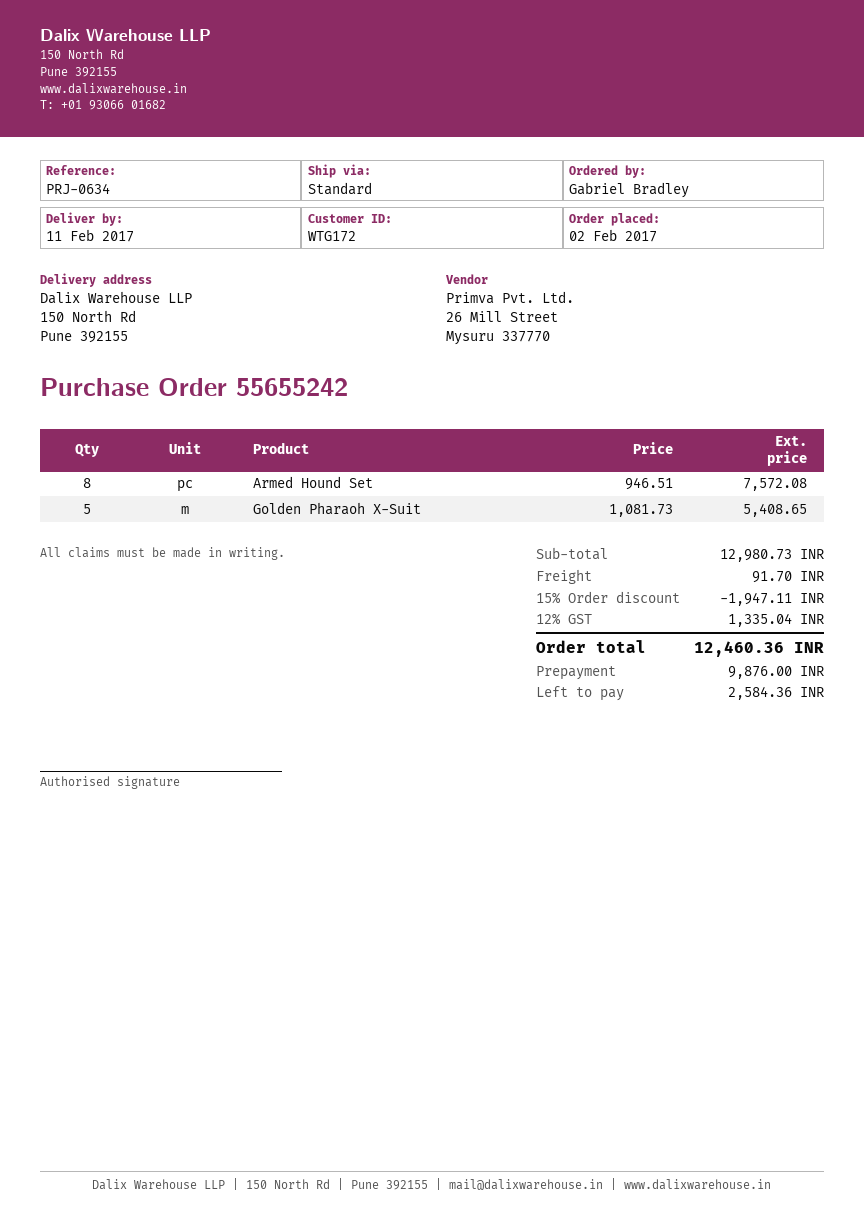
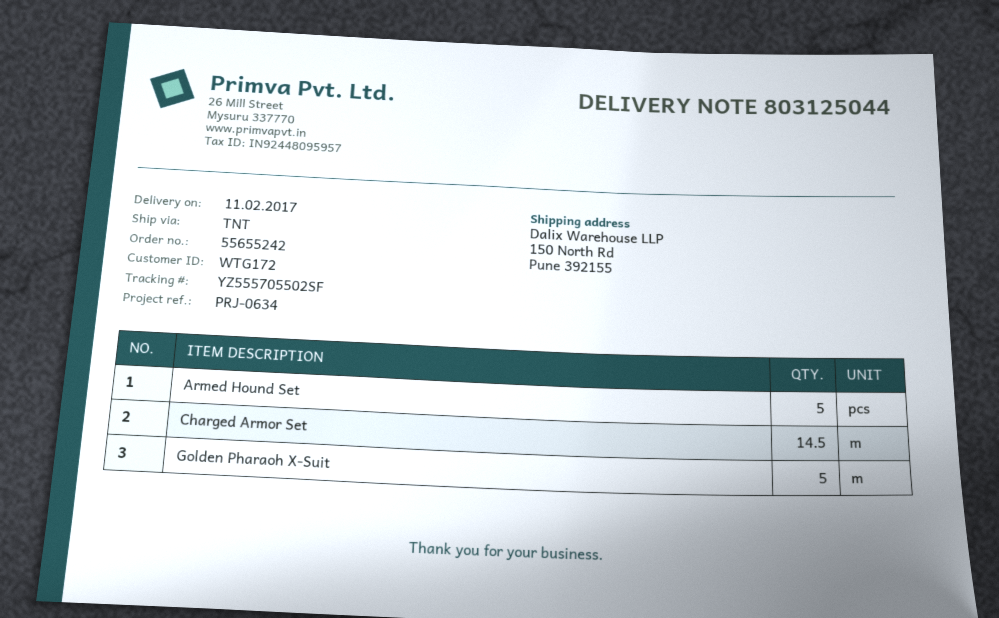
shipping method: standard -> TNT
Armed Hound Set: 8 -> 5
Charged Armor Set: none -> 14.5

